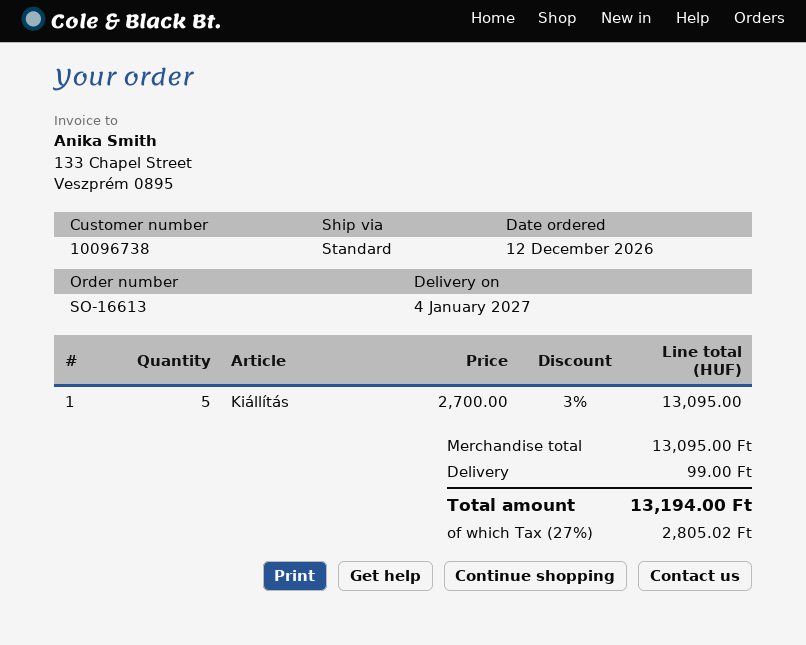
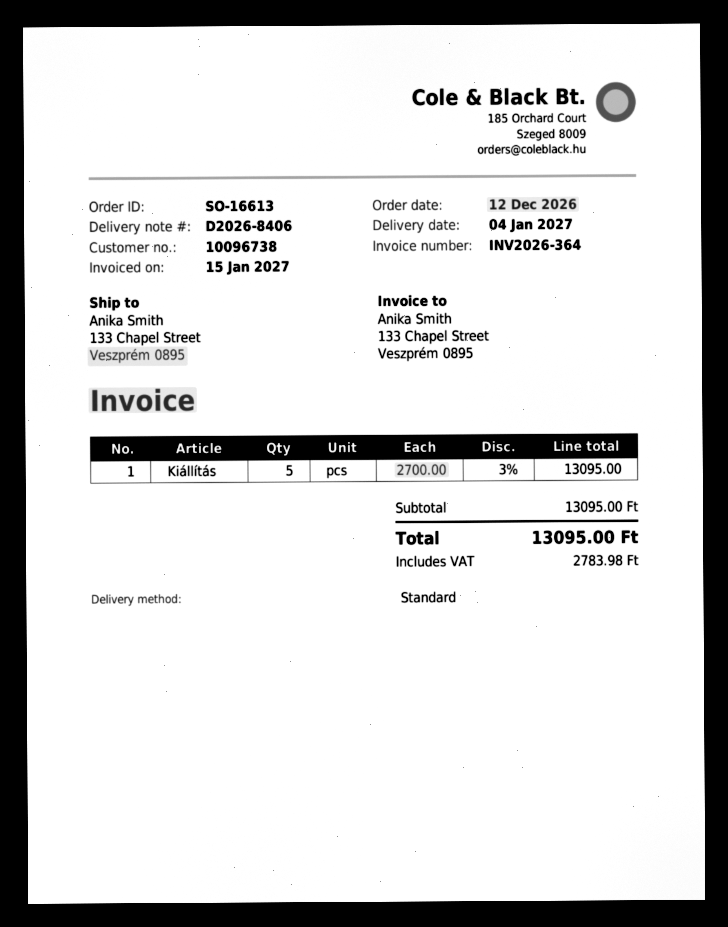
shipping: 99.00 -> none
tax: 2805.02 -> 2783.98
total: 13194.00 -> 13095.00

